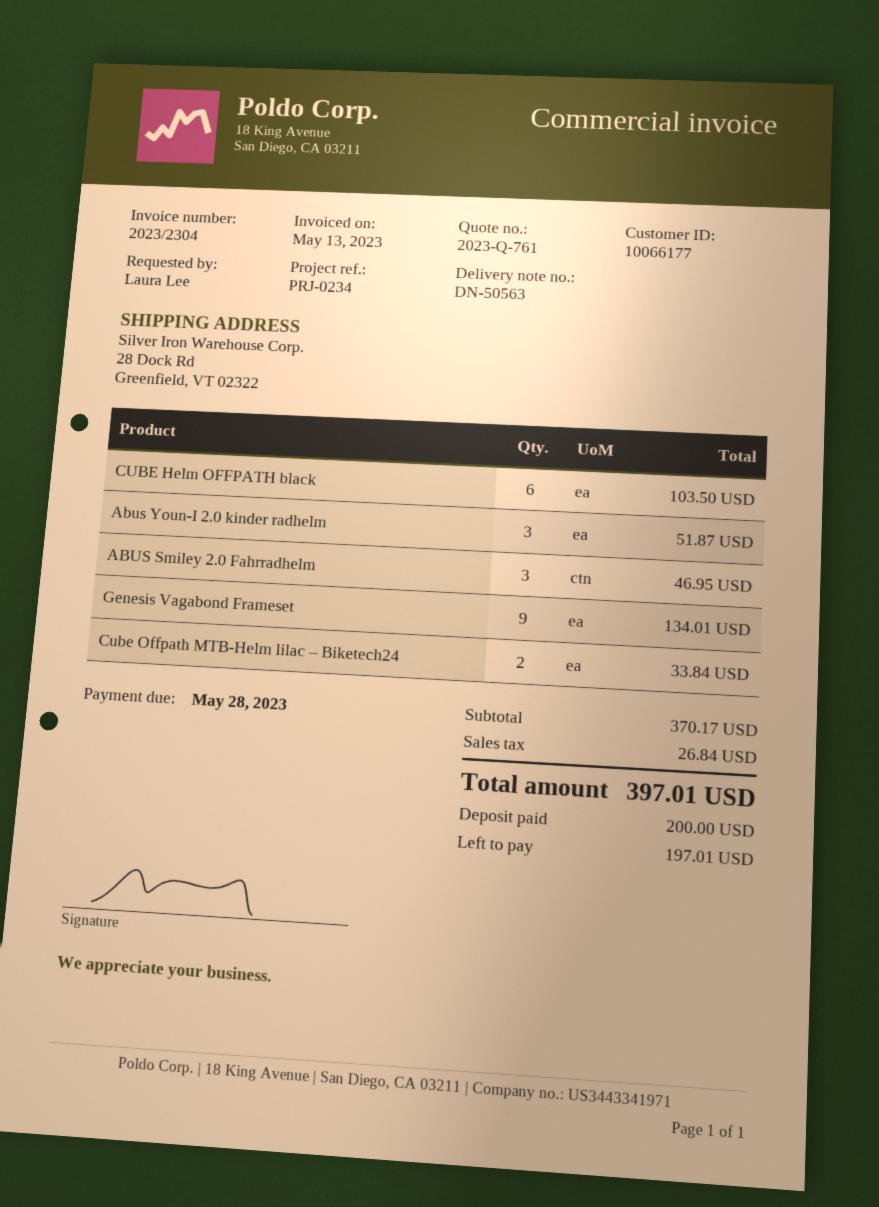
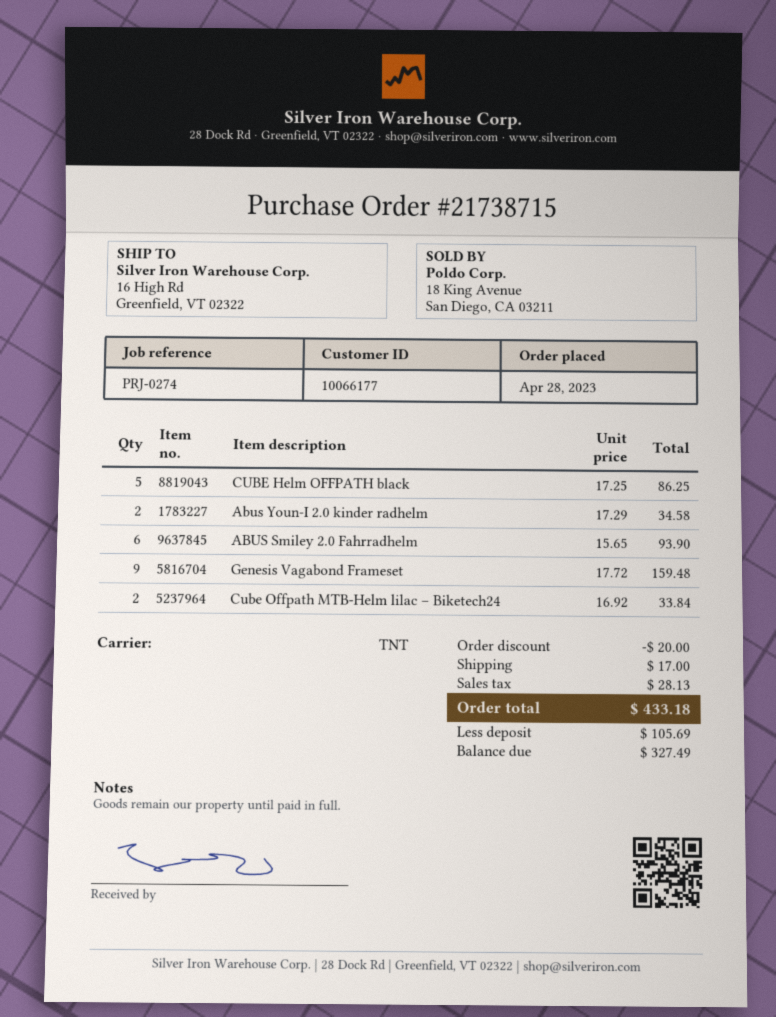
reference: PRJ-0234 -> PRJ-0274
ship to: 28 Dock Rd, Greenfield, VT 02322 -> 16 High Rd, Greenfield, VT 02322
CUBE Helm OFFPATH black: 6 for 103.50 -> 5 for 86.25
Abus Youn-I 2.0 kinder radhelm: 3 for 51.87 -> 2 for 34.58
ABUS Smiley 2.0 Fahrradhelm: 3 for 46.95 -> 6 for 93.90
Genesis Vagabond Frameset: 9 for 134.01 -> 9 for 159.48
discount: none -> 20.00
shipping: none -> 17.00
tax: 26.84 -> 28.13
total: 397.01 -> 433.18
deposit: 200.00 -> 105.69
balance: 197.01 -> 327.49

